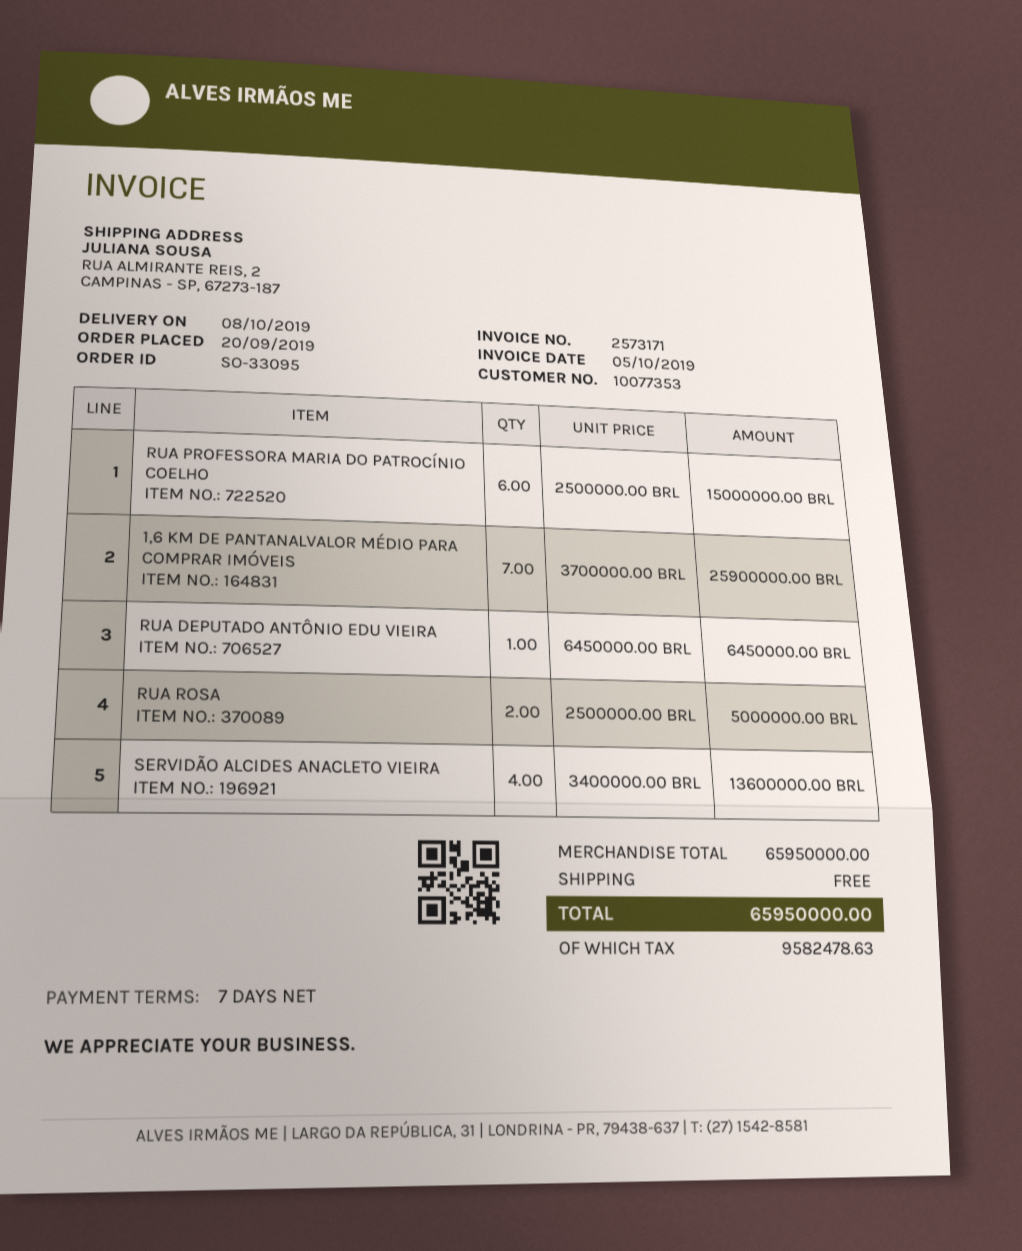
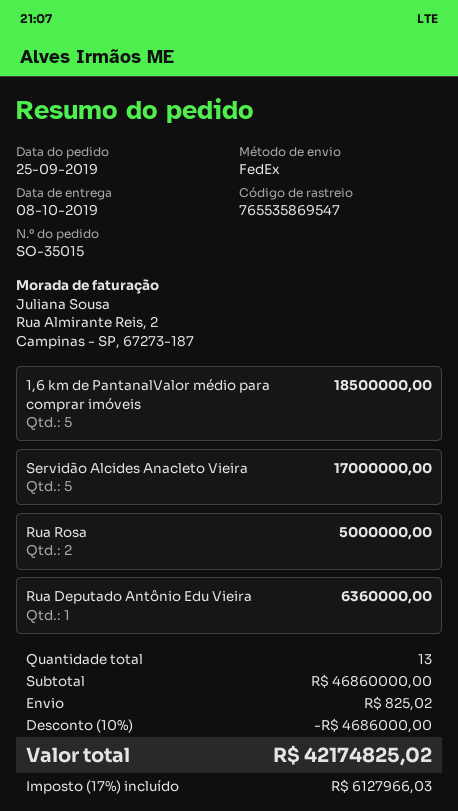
order number: SO-33095 -> SO-35015
order date: 2019-09-20 -> 2019-09-25
RUA PROFESSORA MARIA DO PATROCÍNIO COELHO: 6 for 15000000.00 -> none
1,6 KM DE PANTANALVALOR MÉDIO PARA COMPRAR IMÓVEIS: 7 for 25900000.00 -> 5 for 18500000.00
RUA DEPUTADO ANTÔNIO EDU VIEIRA: 1 for 6450000.00 -> 1 for 6360000.00
SERVIDÃO ALCIDES ANACLETO VIEIRA: 4 for 13600000.00 -> 5 for 17000000.00
subtotal: 65950000.00 -> 46860000.00
discount: none -> 10% = 4686000.00
shipping: 0.00 -> 825.02
tax: 9582478.63 -> 6127966.03
total: 65950000.00 -> 42174825.02

